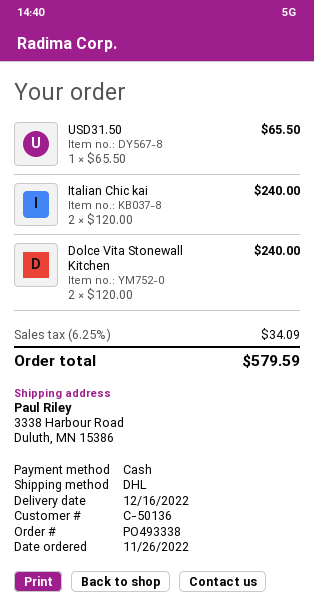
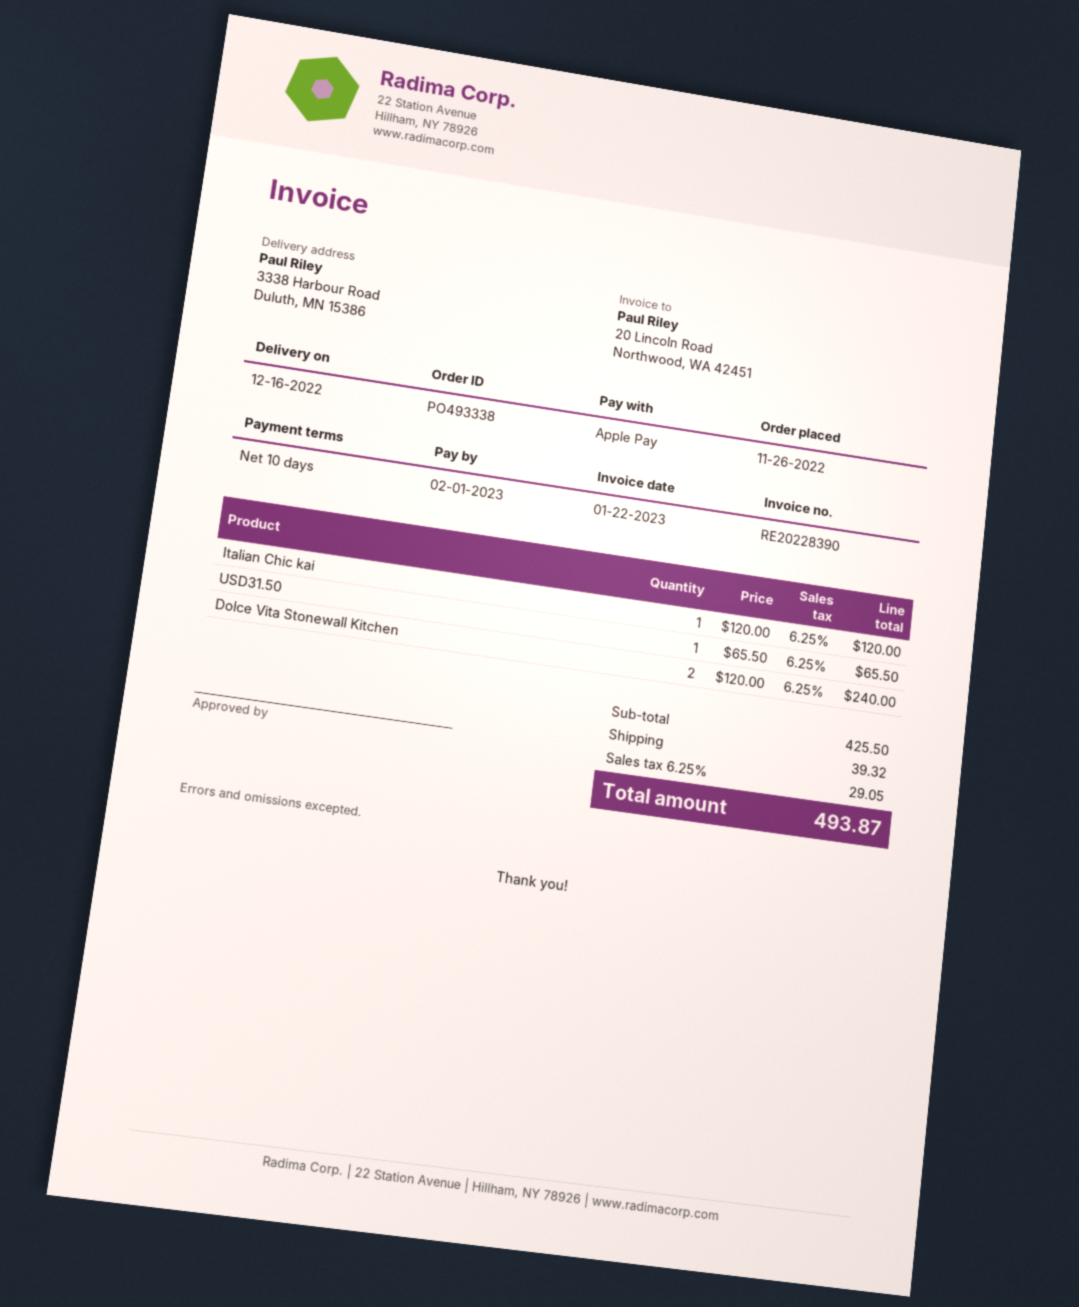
payment method: cash -> Apple Pay
Italian Chic kai: 2 x 120.00 = 240.00 -> 1 x 120.00 = 120.00
shipping: none -> 39.32
tax: 6.25% = 34.09 -> 6.25% = 29.05
total: 579.59 -> 493.87

